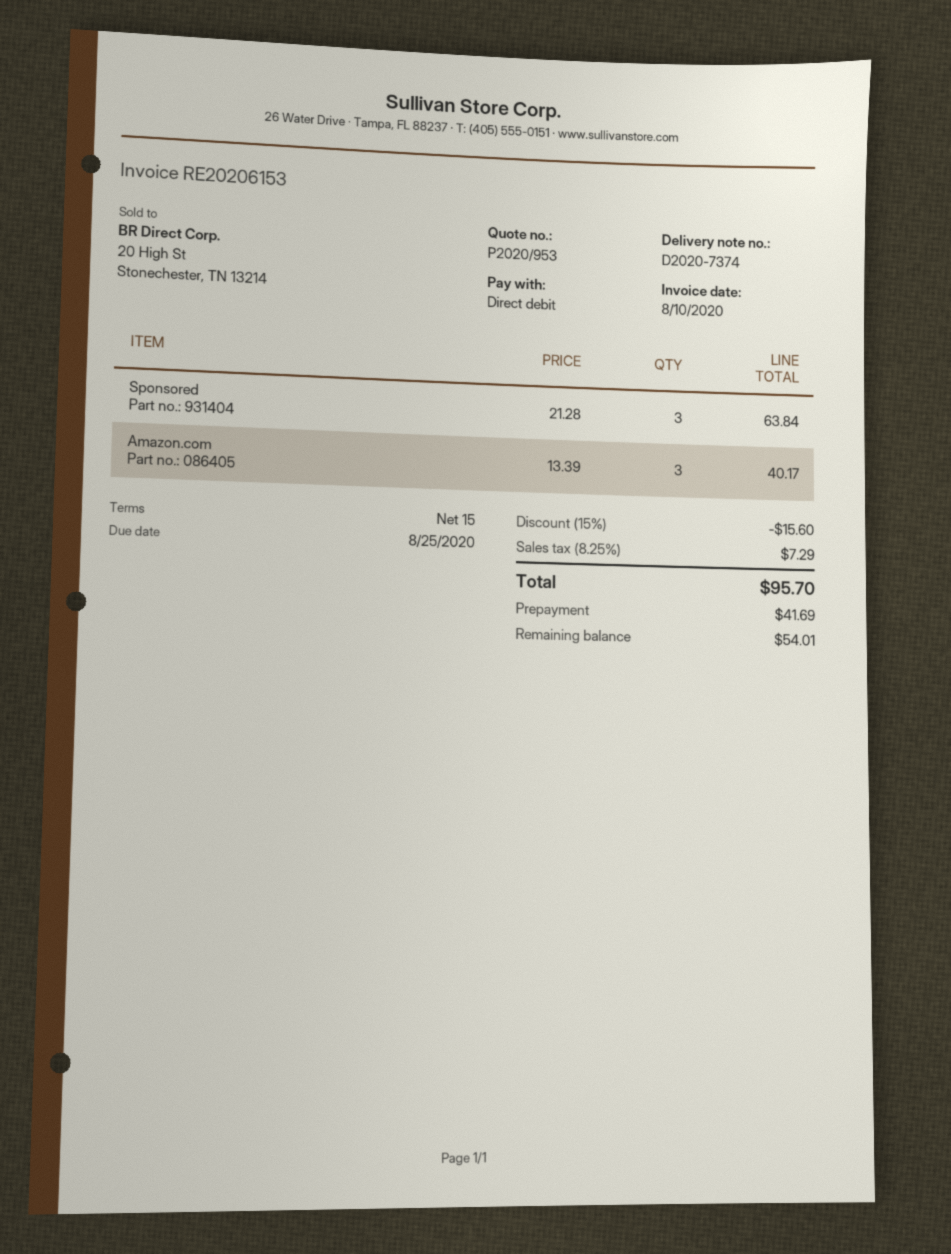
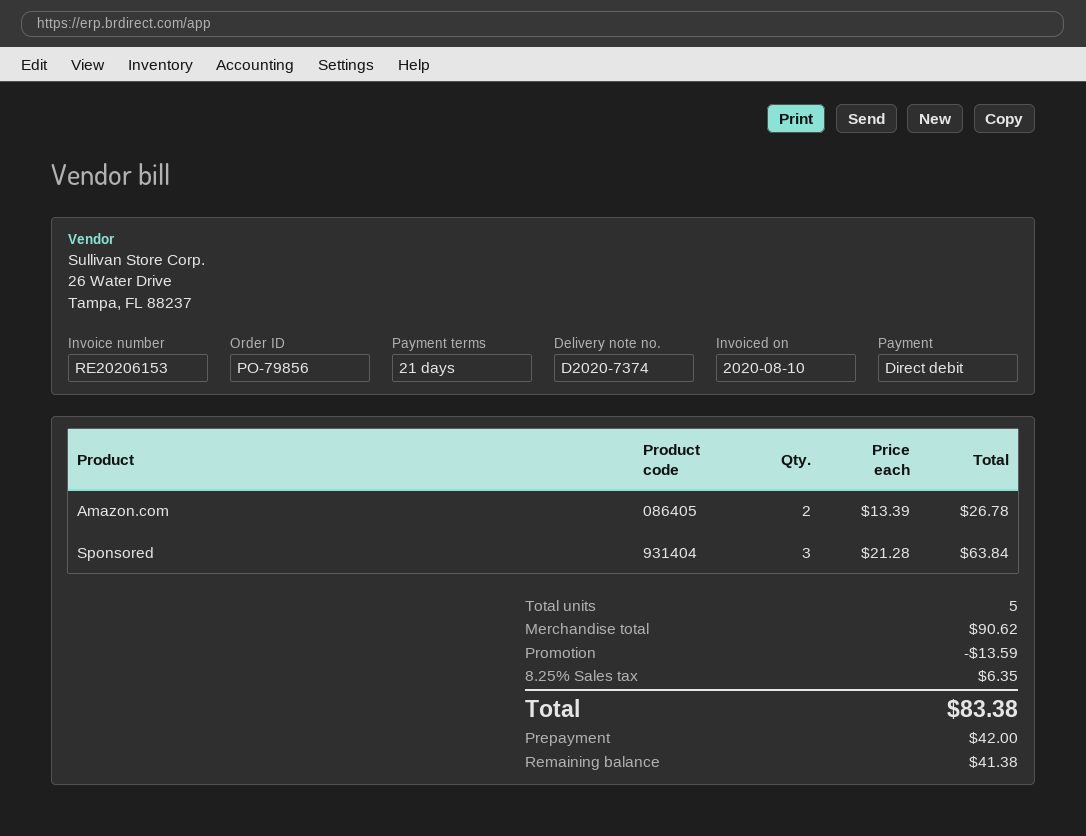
payment terms: 15 days -> 21 days
Amazon.com: 3 x 13.39 = 40.17 -> 2 x 13.39 = 26.78
discount: 15.60 -> 13.59
tax: 8.25% = 7.29 -> 8.25% = 6.35
total: 95.70 -> 83.38
deposit: 41.69 -> 42.00
balance: 54.01 -> 41.38

